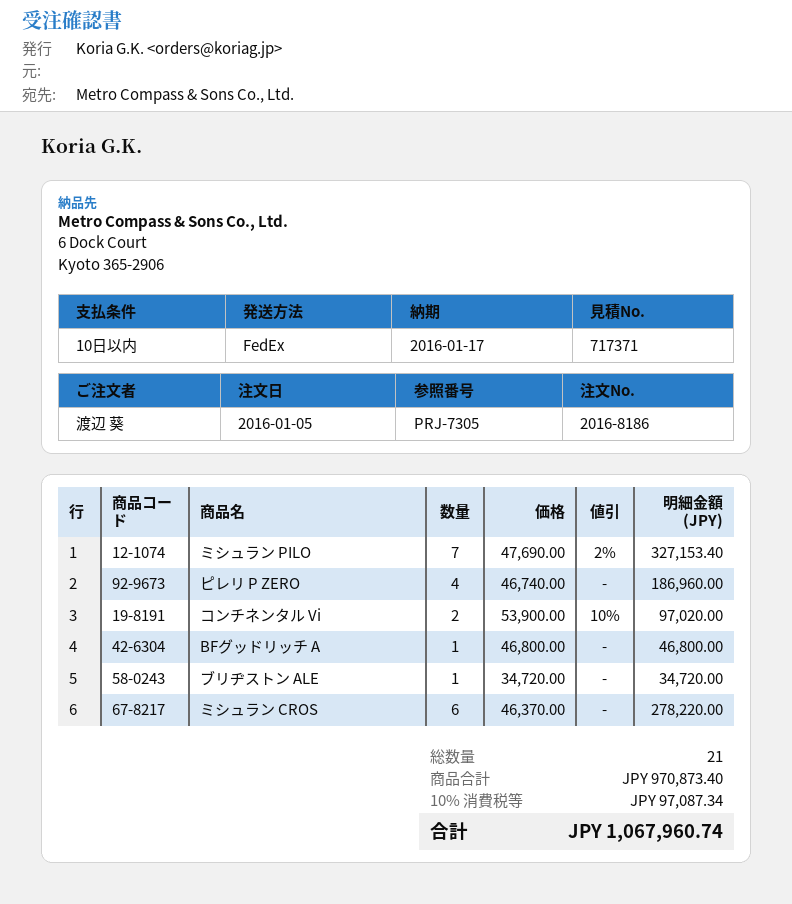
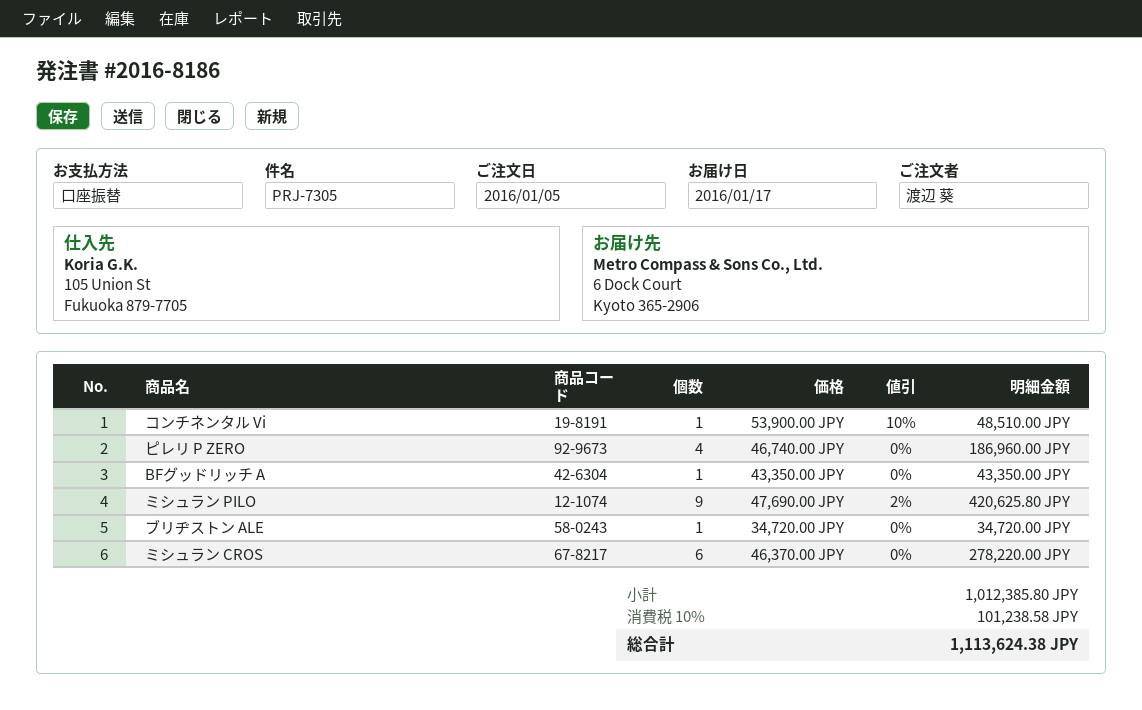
ミシュラン PILO: 7 x 47690.00 - 2% = 327153.40 -> 9 x 47690.00 - 2% = 420625.80
コンチネンタル Vi: 2 x 53900.00 - 10% = 97020.00 -> 1 x 53900.00 - 10% = 48510.00
BFグッドリッチ A: 1 x 46800.00 = 46800.00 -> 1 x 43350.00 = 43350.00
subtotal: 970873.40 -> 1012385.80
tax: 10% = 97087.34 -> 10% = 101238.58
total: 1067960.74 -> 1113624.38

